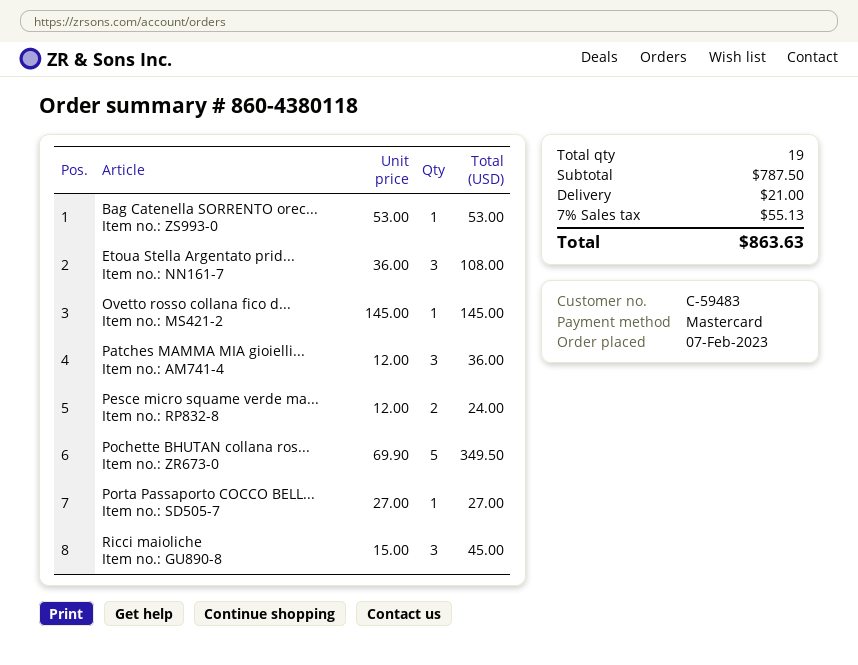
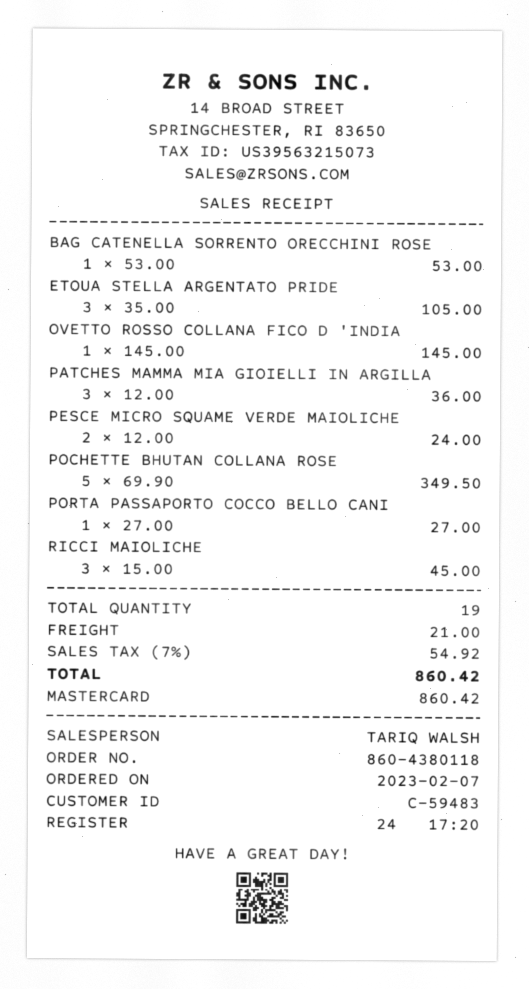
Etoua Stella Argentato prid...: 3 x 36.00 = 108.00 -> 3 x 35.00 = 105.00
tax: 7% = 55.13 -> 7% = 54.92
total: 863.63 -> 860.42

